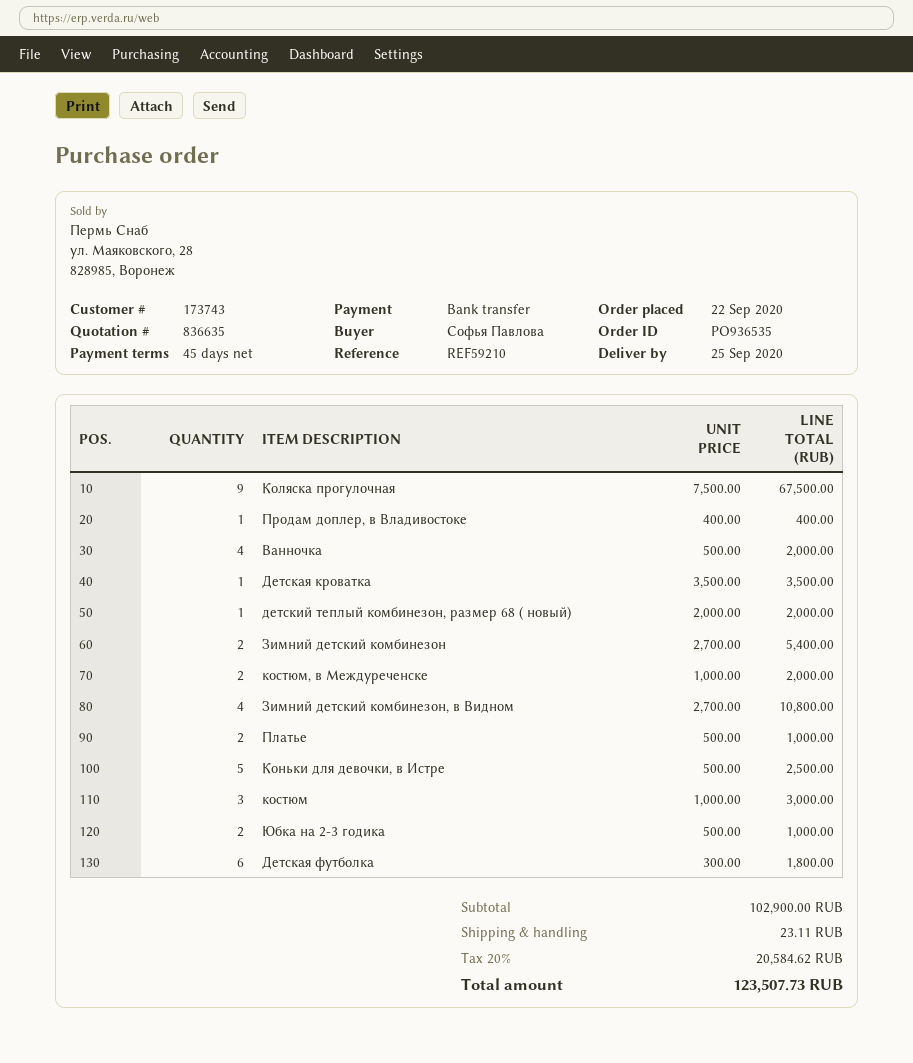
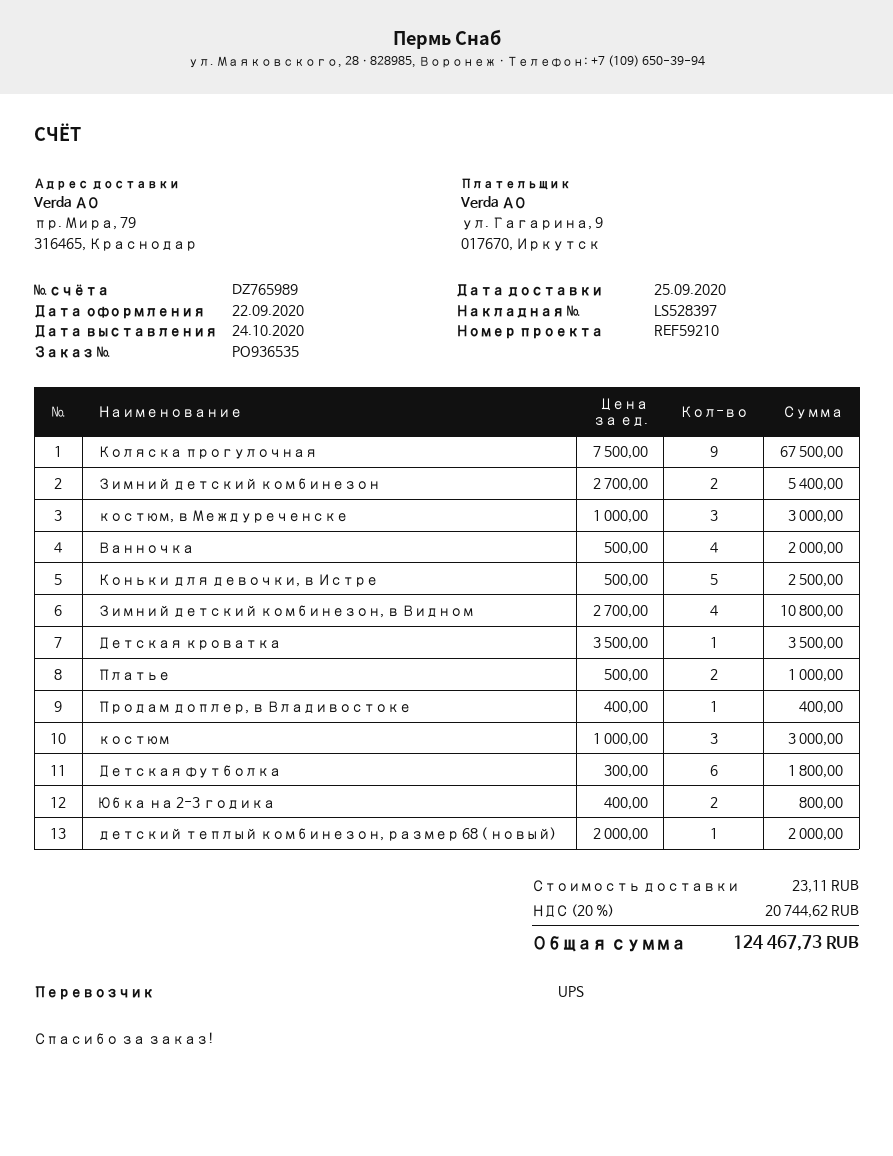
костюм, в Междуреченске: 2 x 1000.00 = 2000.00 -> 3 x 1000.00 = 3000.00
Юбка на 2-3 годика: 2 x 500.00 = 1000.00 -> 2 x 400.00 = 800.00
tax: 20% = 20584.62 -> 20% = 20744.62
total: 123507.73 -> 124467.73

